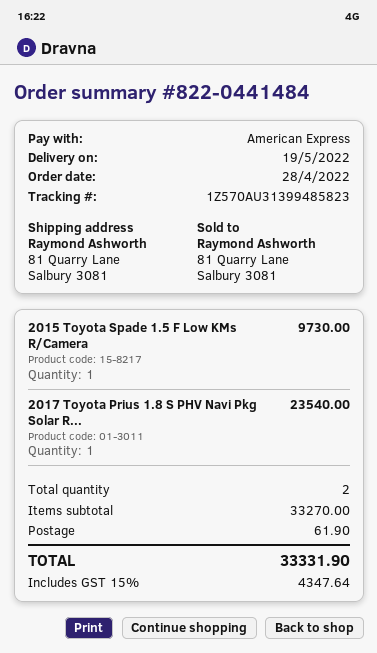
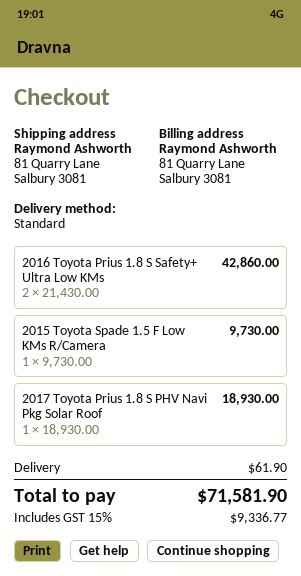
2017 Toyota Prius 1.8 S PHV Navi Pkg Solar R...: 1 for 23540.00 -> 1 for 18930.00
2016 Toyota Prius 1.8 S Safety+ Ultra Low KMs: none -> 2 for 42860.00
tax: 15% = 4347.64 -> 15% = 9336.77
total: 33331.90 -> 71581.90

